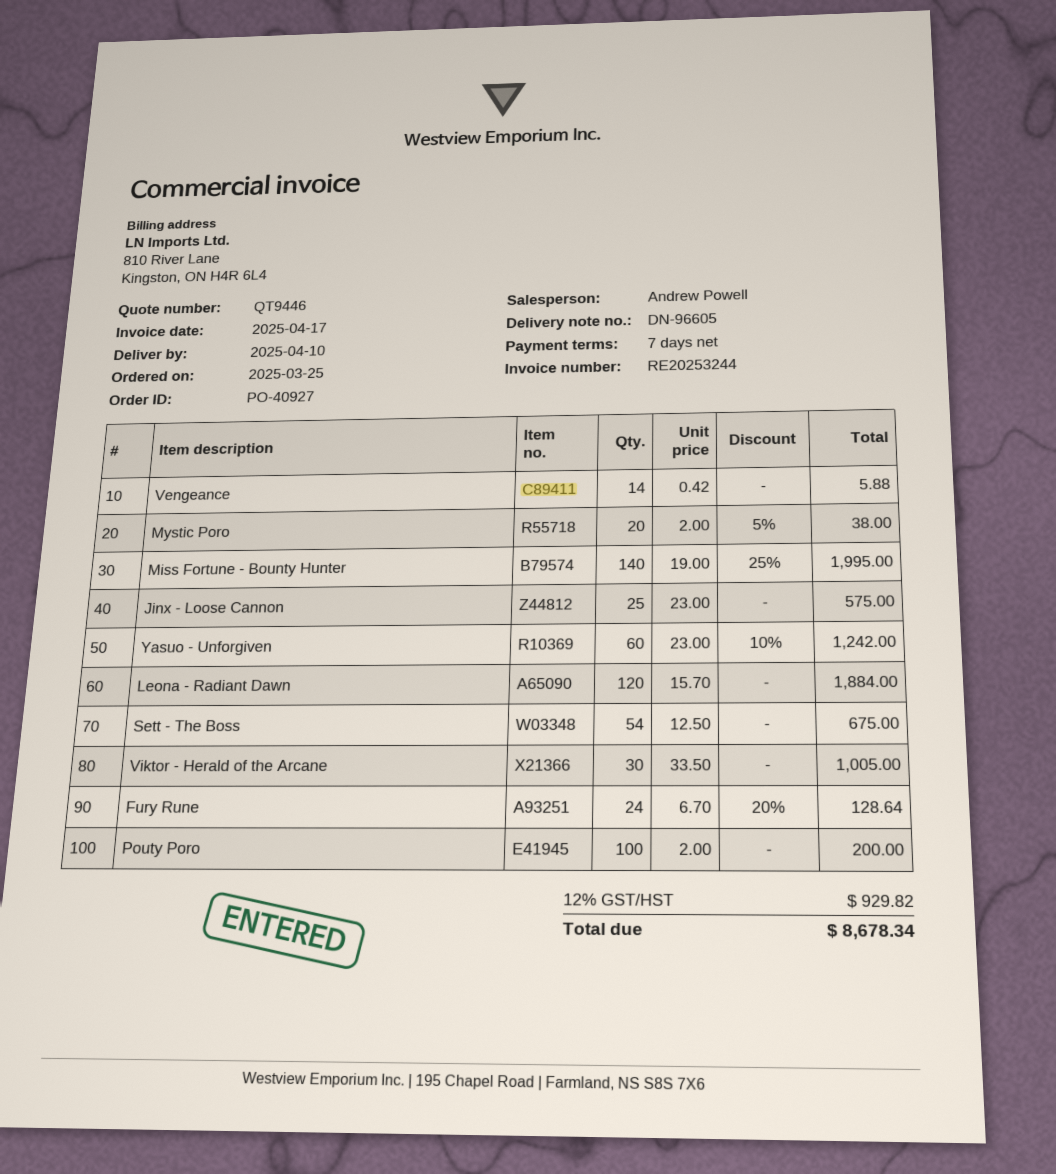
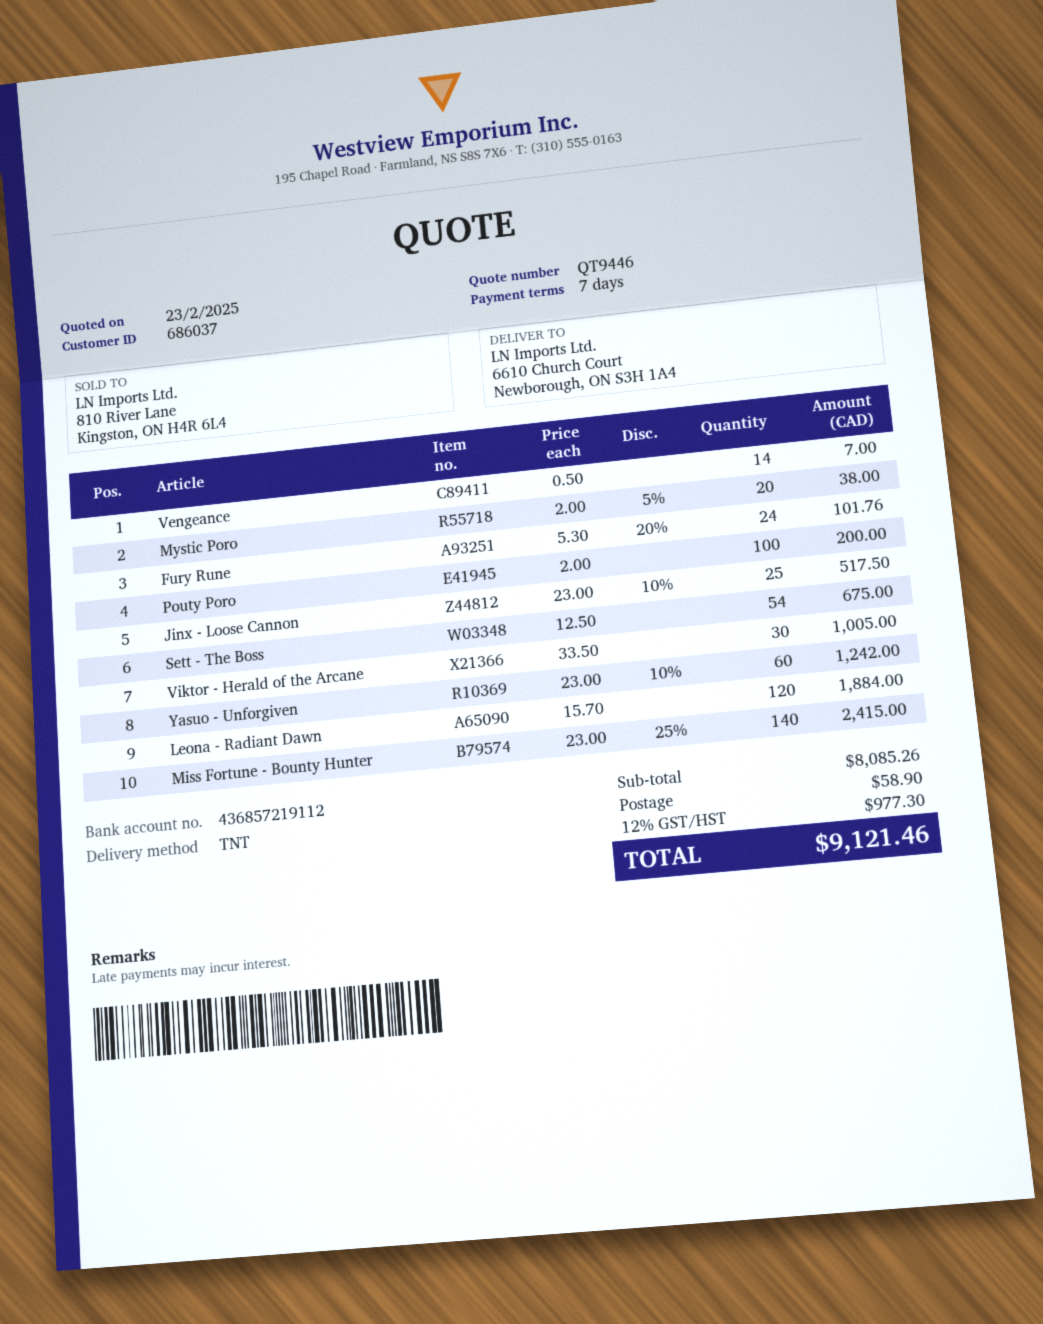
Vengeance: 14 x 0.42 = 5.88 -> 14 x 0.50 = 7.00
Miss Fortune - Bounty Hunter: 140 x 19.00 - 25% = 1995.00 -> 140 x 23.00 - 25% = 2415.00
Jinx - Loose Cannon: 25 x 23.00 = 575.00 -> 25 x 23.00 - 10% = 517.50
Fury Rune: 24 x 6.70 - 20% = 128.64 -> 24 x 5.30 - 20% = 101.76
shipping: none -> 58.90
tax: 12% = 929.82 -> 12% = 977.30
total: 8678.34 -> 9121.46

